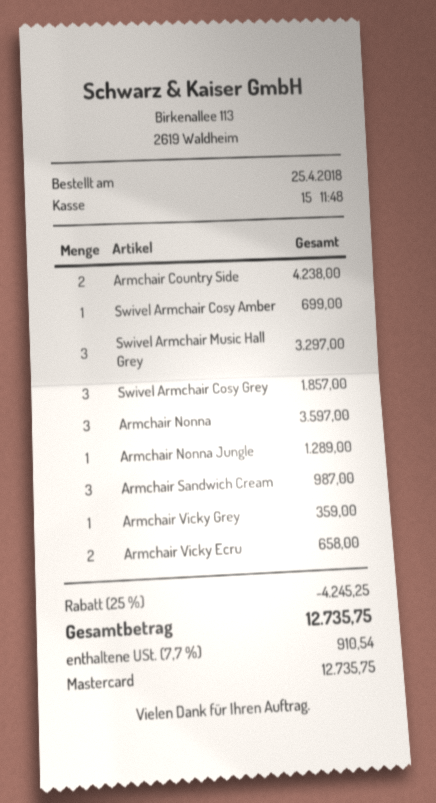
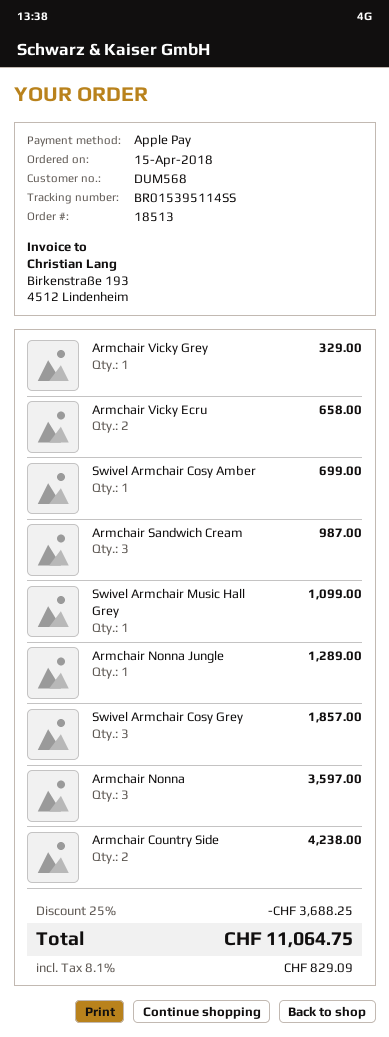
order date: 2018-04-25 -> 2018-04-15
payment method: Mastercard -> Apple Pay
Swivel Armchair Music Hall Grey: 3 for 3297.00 -> 1 for 1099.00
Armchair Vicky Grey: 1 for 359.00 -> 1 for 329.00
discount: 25% = 4245.25 -> 25% = 3688.25
tax: 7.7% = 910.54 -> 8.1% = 829.09
total: 12735.75 -> 11064.75

